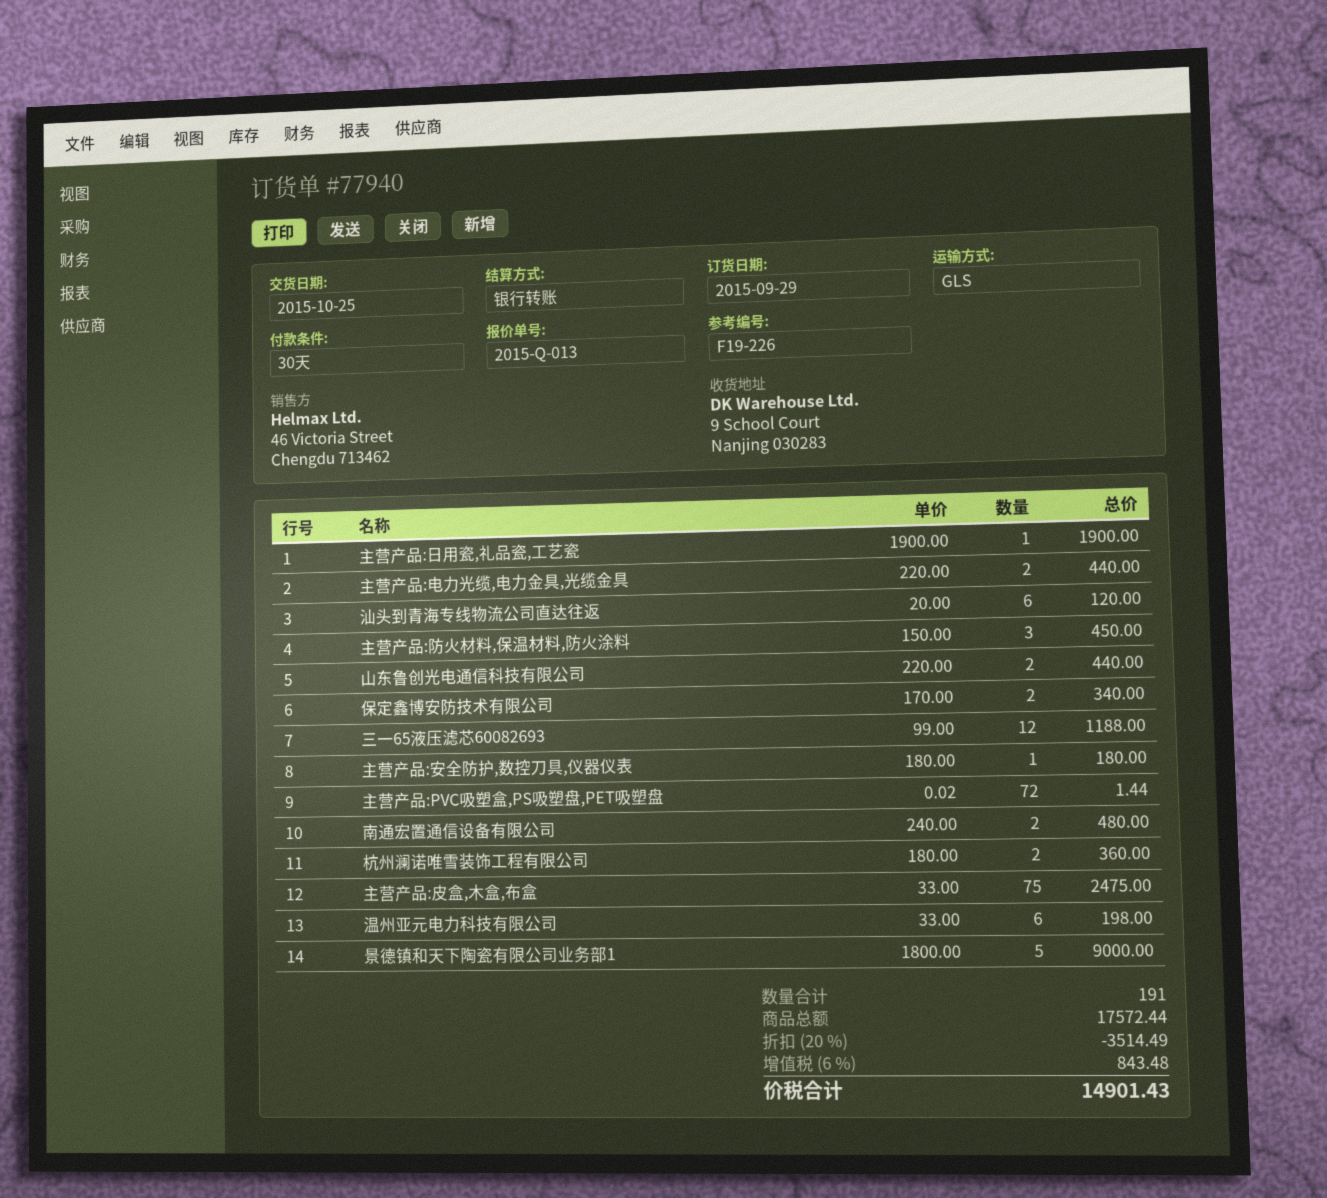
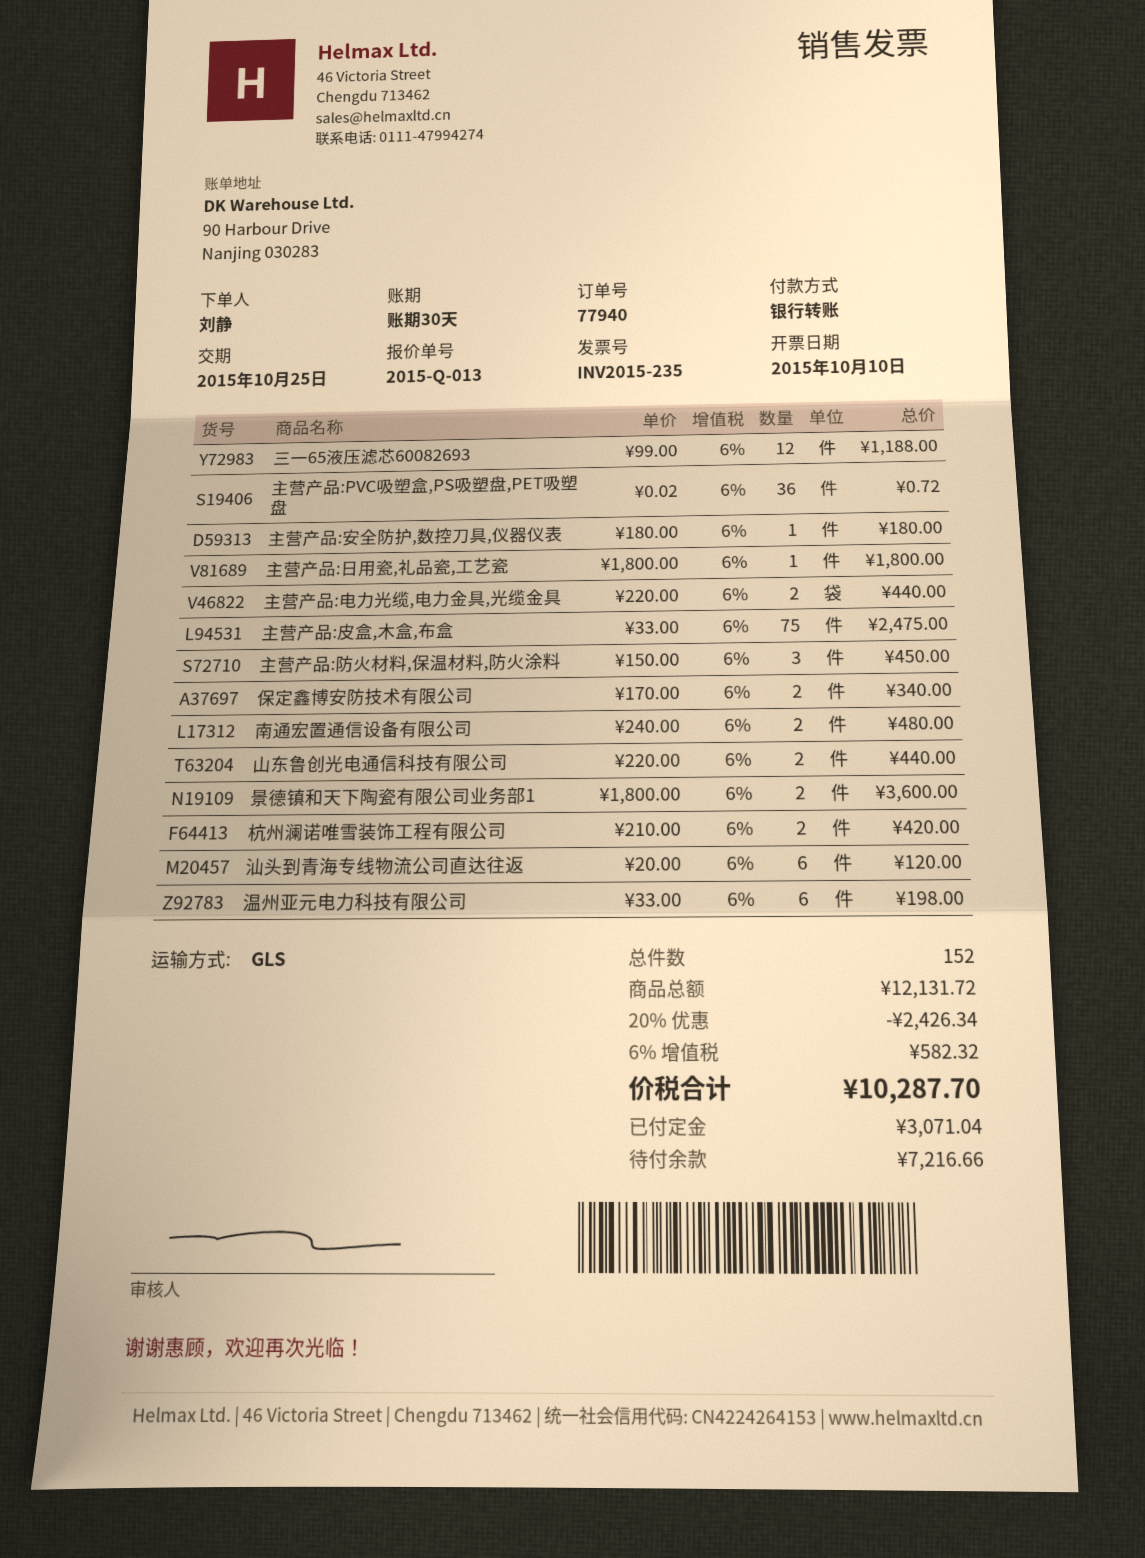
主营产品:日用瓷,礼品瓷,工艺瓷: 1 x 1900.00 = 1900.00 -> 1 x 1800.00 = 1800.00
主营产品:PVC吸塑盒,PS吸塑盘,PET吸塑盘: 72 x 0.02 = 1.44 -> 36 x 0.02 = 0.72
杭州澜诺唯雪装饰工程有限公司: 2 x 180.00 = 360.00 -> 2 x 210.00 = 420.00
景德镇和天下陶瓷有限公司业务部1: 5 x 1800.00 = 9000.00 -> 2 x 1800.00 = 3600.00
total quantity: 191 -> 152
subtotal: 17572.44 -> 12131.72
discount: 20% = 3514.49 -> 20% = 2426.34
tax: 6% = 843.48 -> 6% = 582.32
total: 14901.43 -> 10287.70

